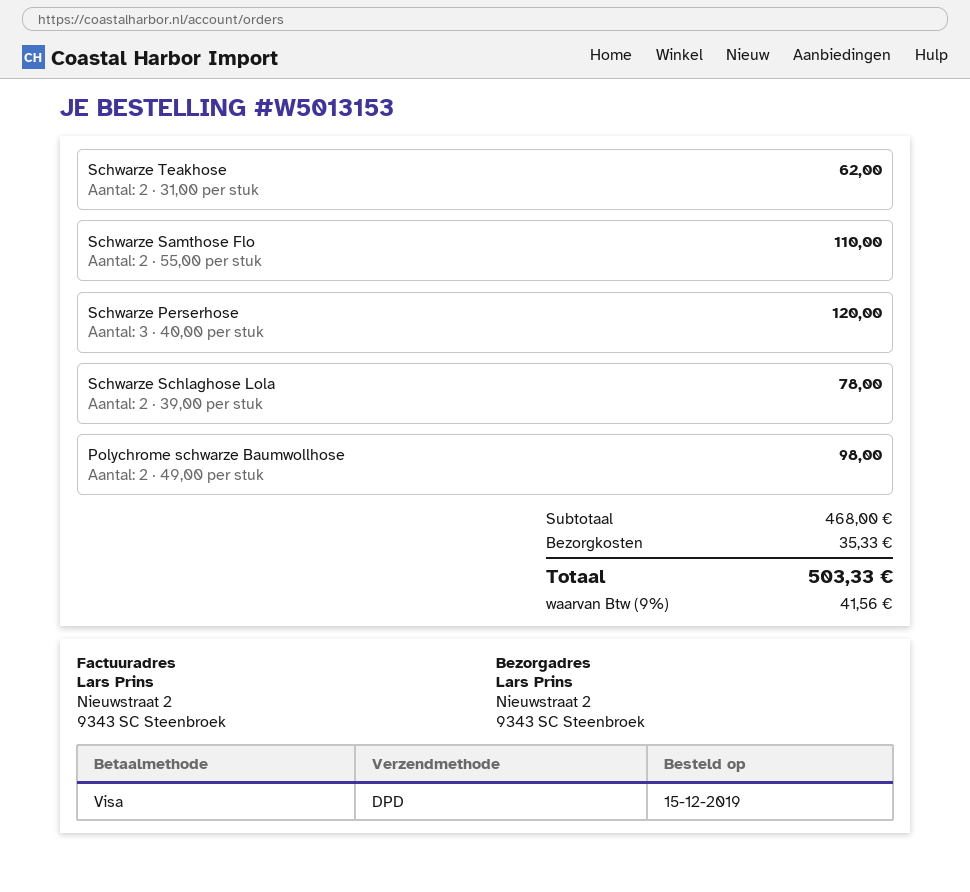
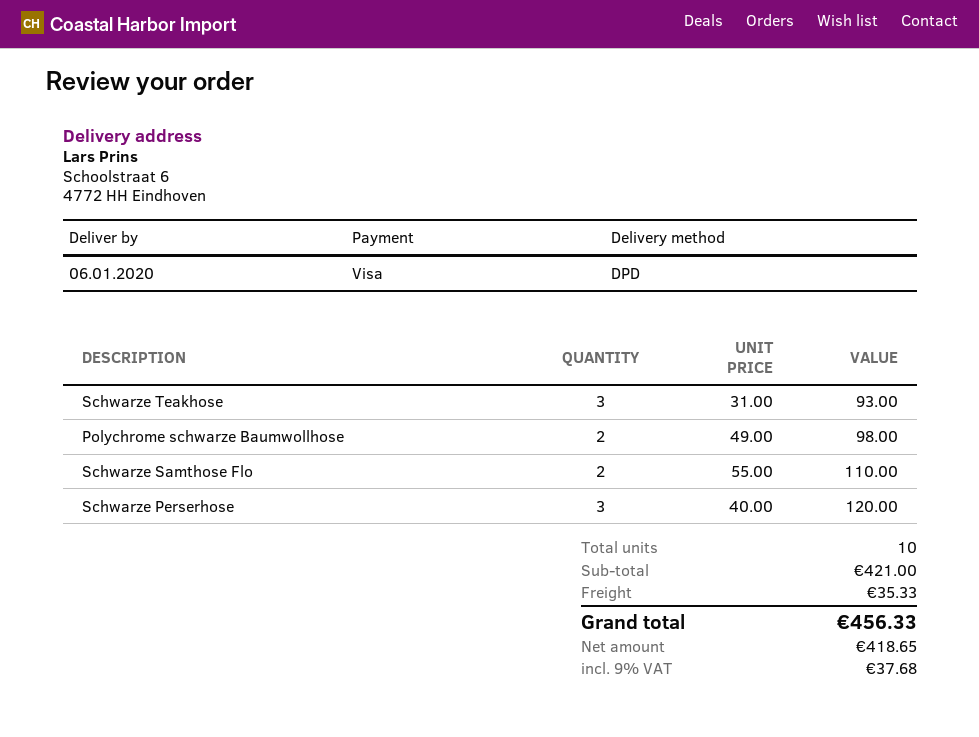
ship to: Nieuwstraat 2, 9343 SC Steenbroek -> Schoolstraat 6, 4772 HH Eindhoven
Schwarze Teakhose: 2 x 31.00 = 62.00 -> 3 x 31.00 = 93.00
Schwarze Schlaghose Lola: 2 x 39.00 = 78.00 -> none
subtotal: 468.00 -> 421.00
tax: 9% = 41.56 -> 9% = 37.68
total: 503.33 -> 456.33

